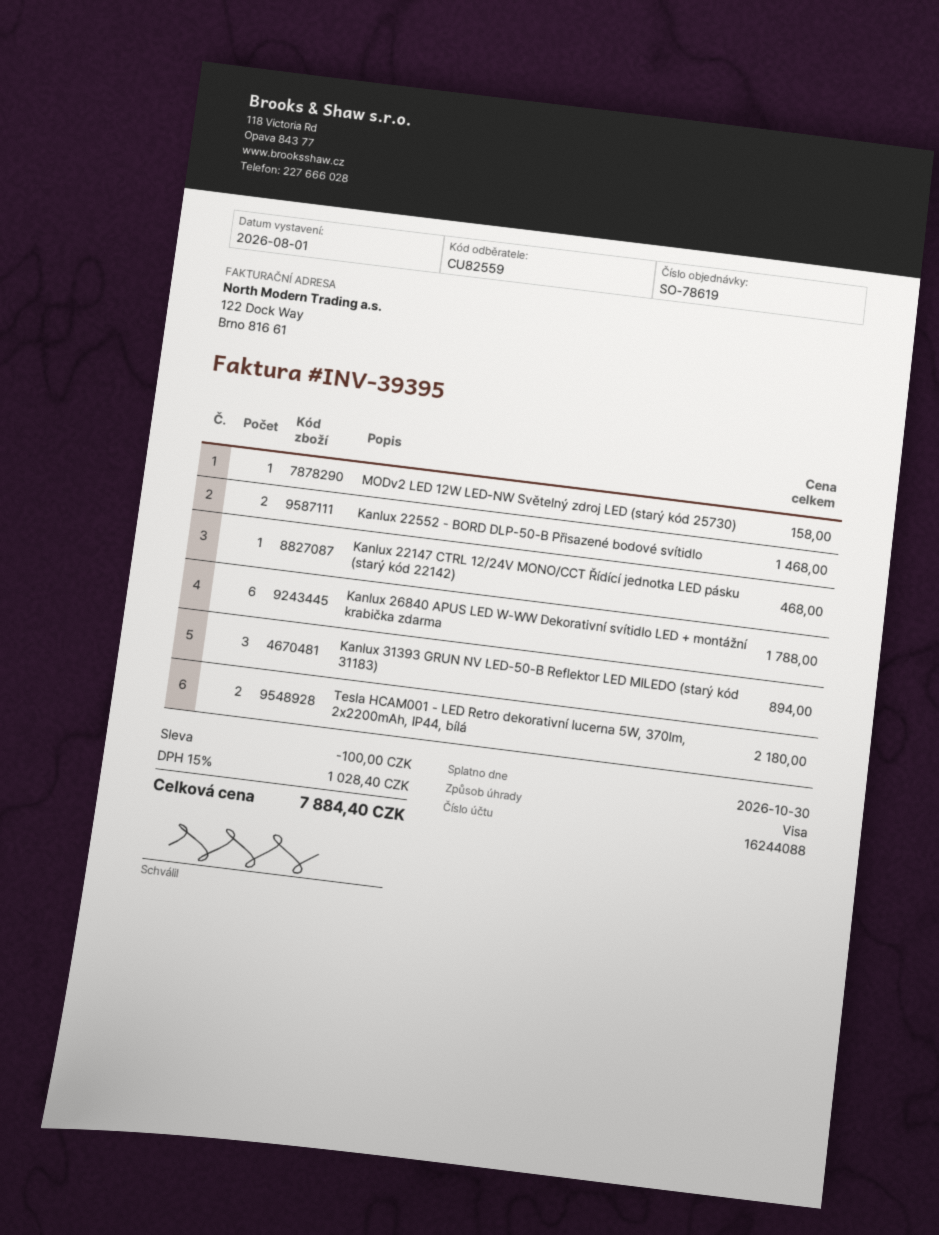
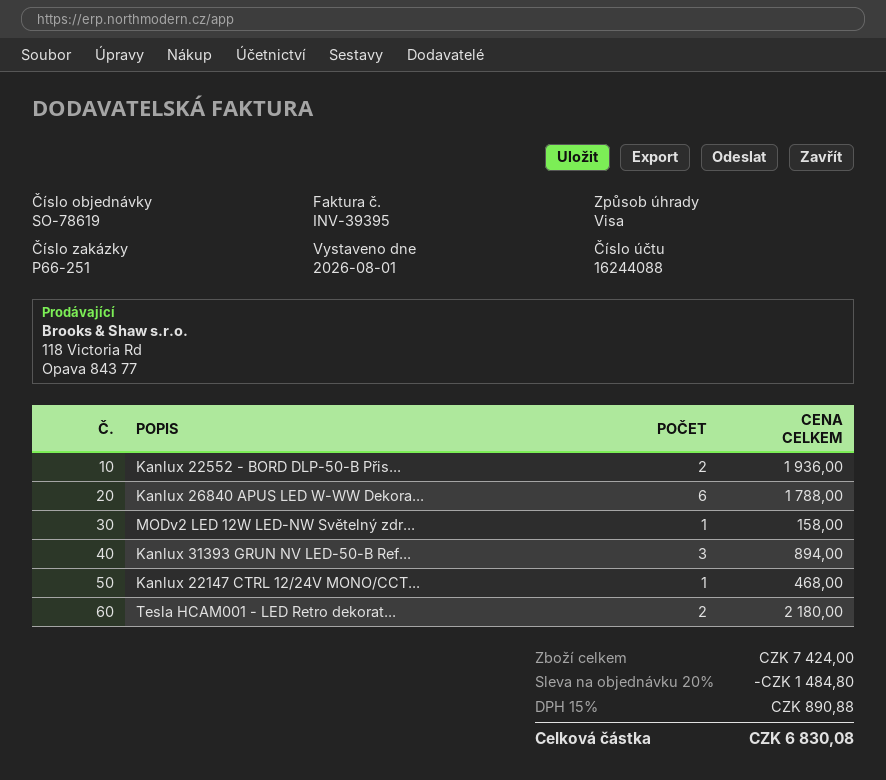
Kanlux 22552 - BORD DLP-50-B Přisazené bodové svítidlo: 2 for 1468.00 -> 2 for 1936.00
discount: 100.00 -> 1484.80
tax: 15% = 1028.40 -> 15% = 890.88
total: 7884.40 -> 6830.08

